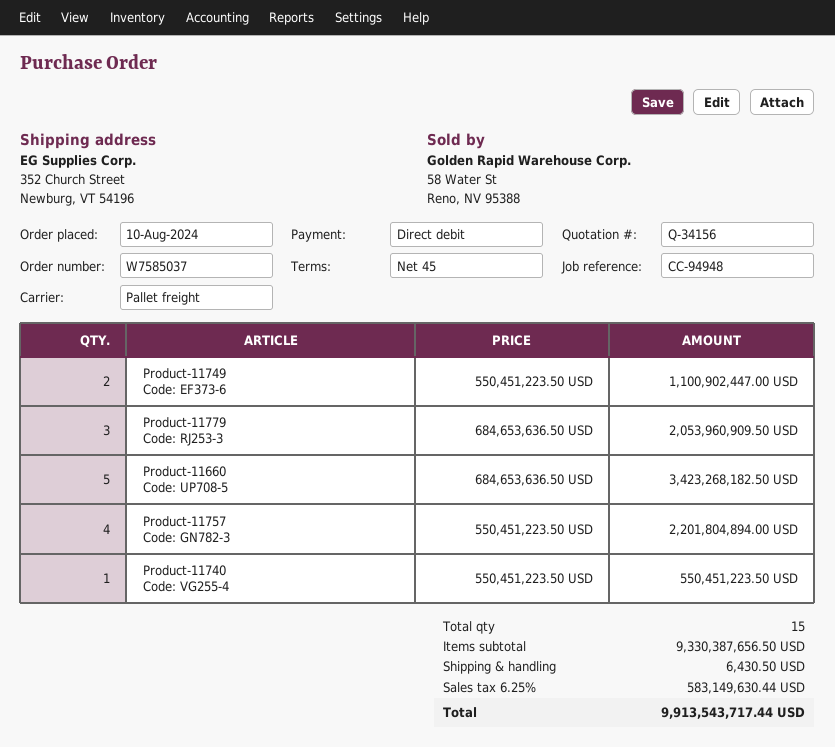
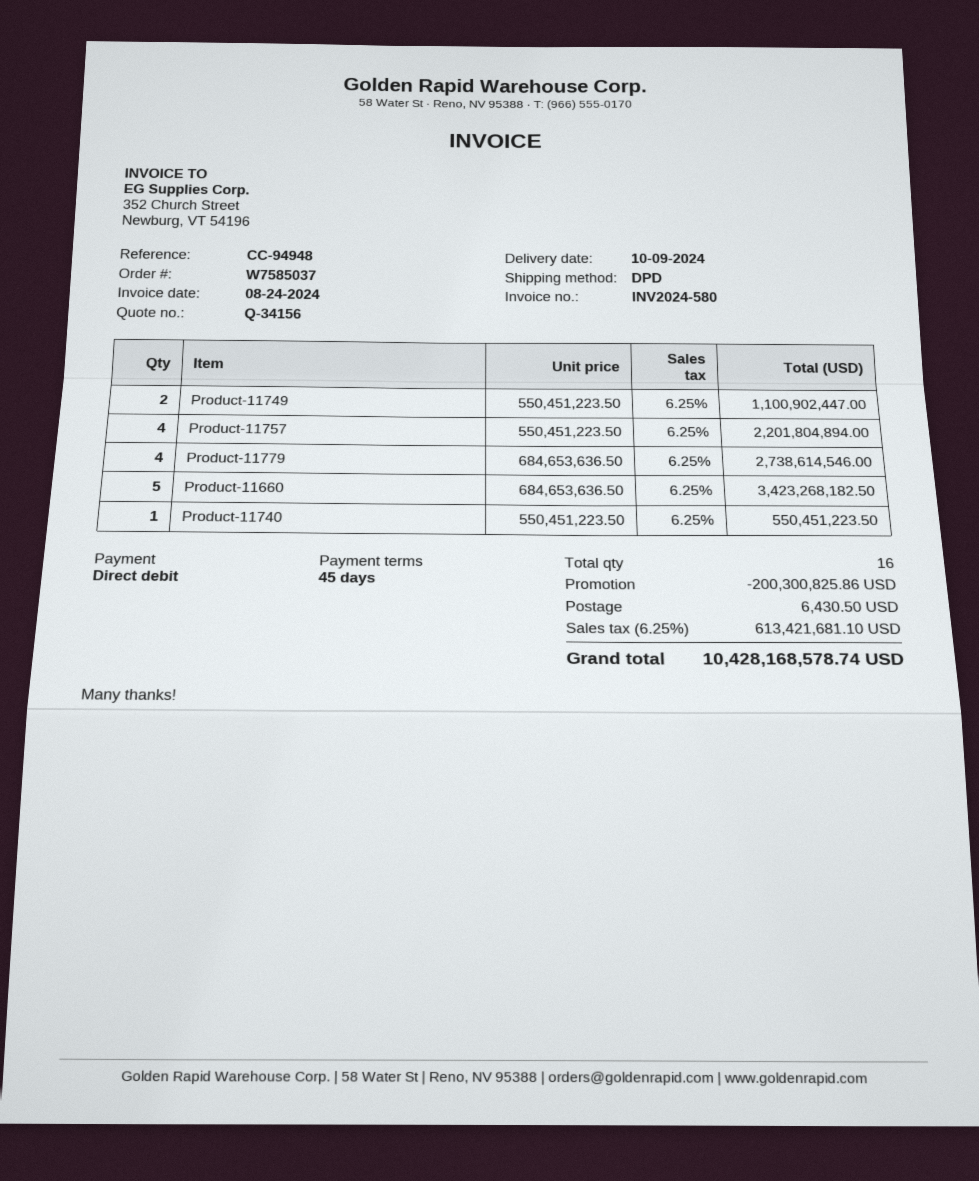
shipping method: pallet freight -> DPD
Product-11779: 3 x 684653636.50 = 2053960909.50 -> 4 x 684653636.50 = 2738614546.00
total quantity: 15 -> 16
discount: none -> 200300825.86
tax: 6.25% = 583149630.44 -> 6.25% = 613421681.10
total: 9913543717.44 -> 10428168578.74

